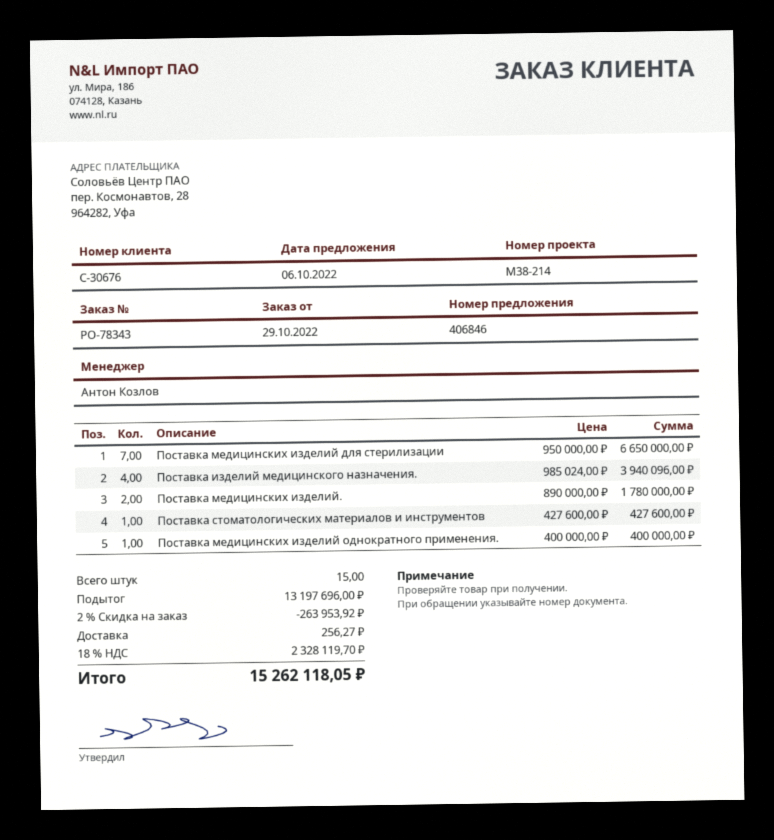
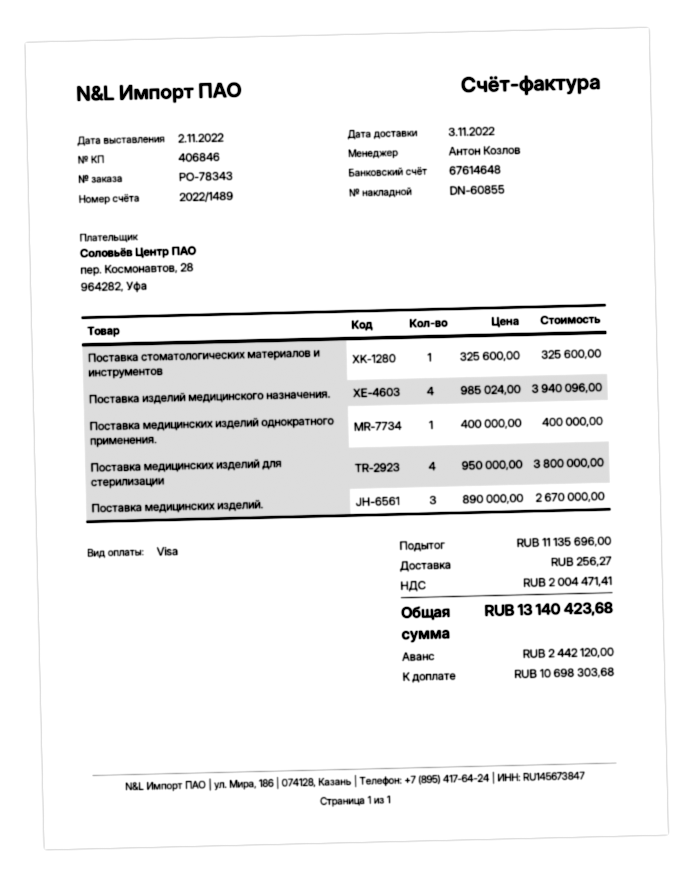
Поставка медицинских изделий для стерилизации: 7 x 950000.00 = 6650000.00 -> 4 x 950000.00 = 3800000.00
Поставка медицинских изделий.: 2 x 890000.00 = 1780000.00 -> 3 x 890000.00 = 2670000.00
Поставка стоматологических материалов и инструментов: 1 x 427600.00 = 427600.00 -> 1 x 325600.00 = 325600.00
subtotal: 13197696.00 -> 11135696.00
discount: 2% = 263953.92 -> none
tax: 2328119.70 -> 2004471.41
total: 15262118.05 -> 13140423.68

